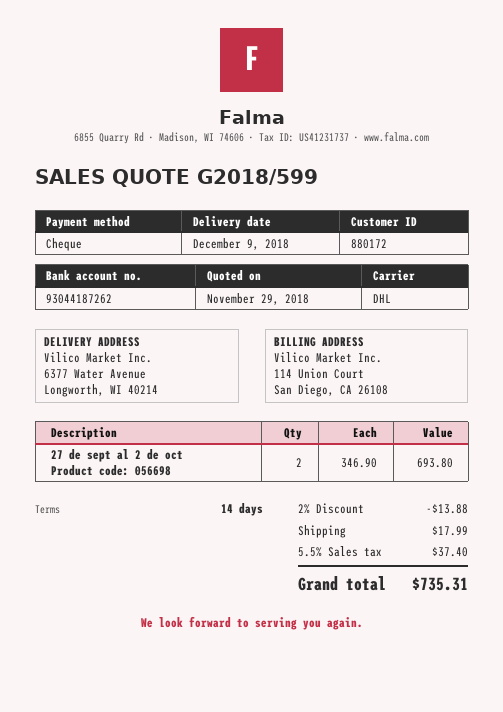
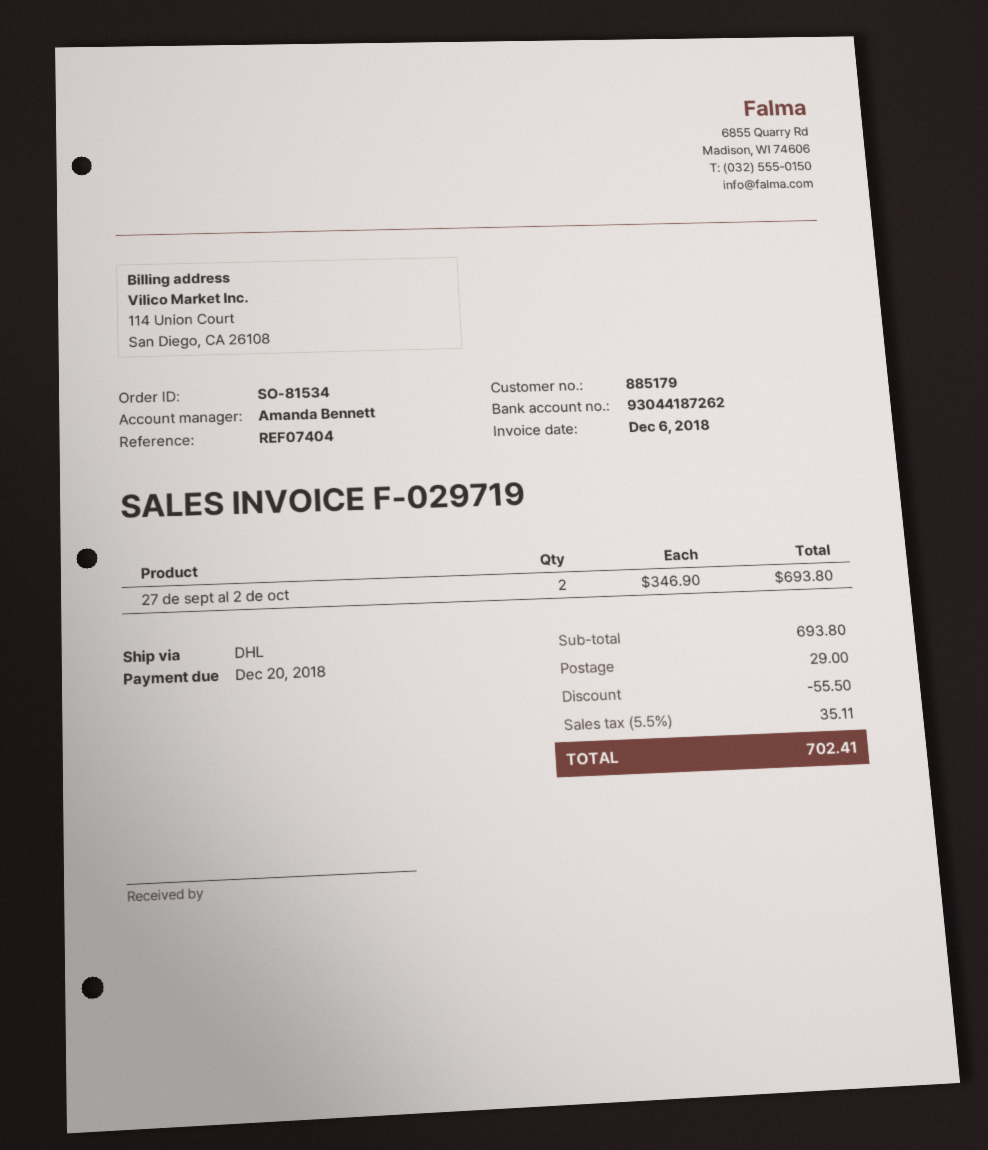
customer number: 880172 -> 885179
discount: 13.88 -> 55.50
shipping: 17.99 -> 29.00
tax: 5.5% = 37.40 -> 5.5% = 35.11
total: 735.31 -> 702.41

